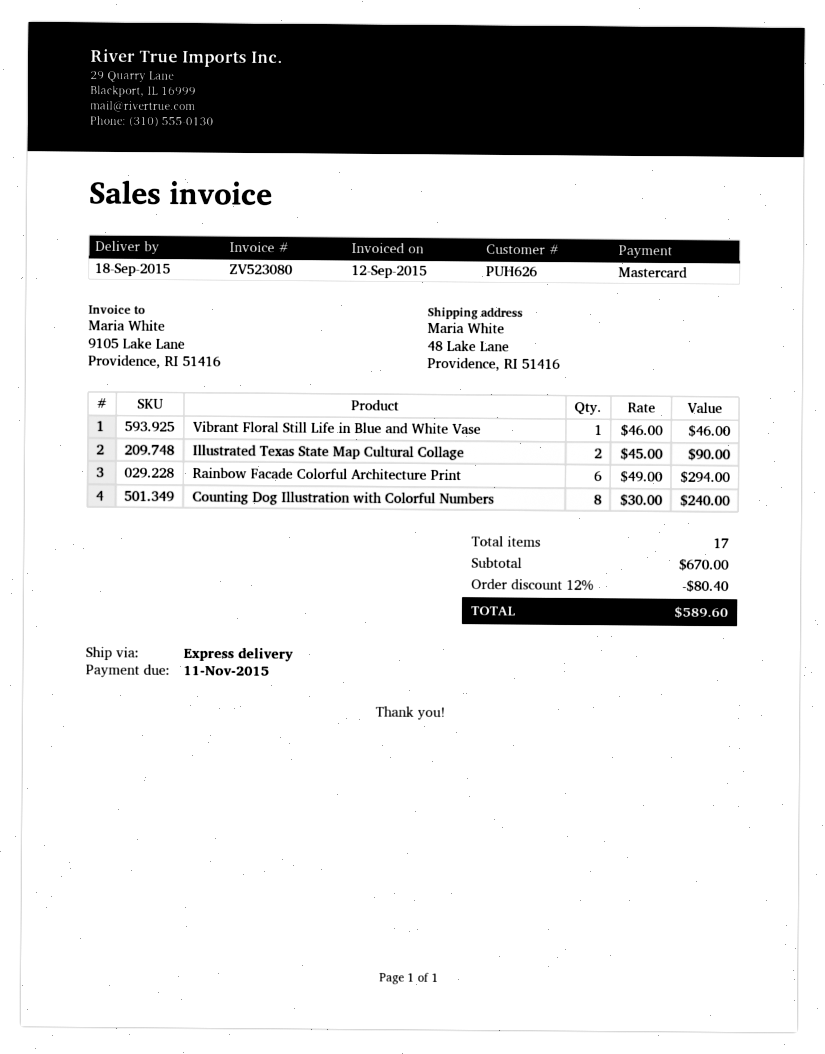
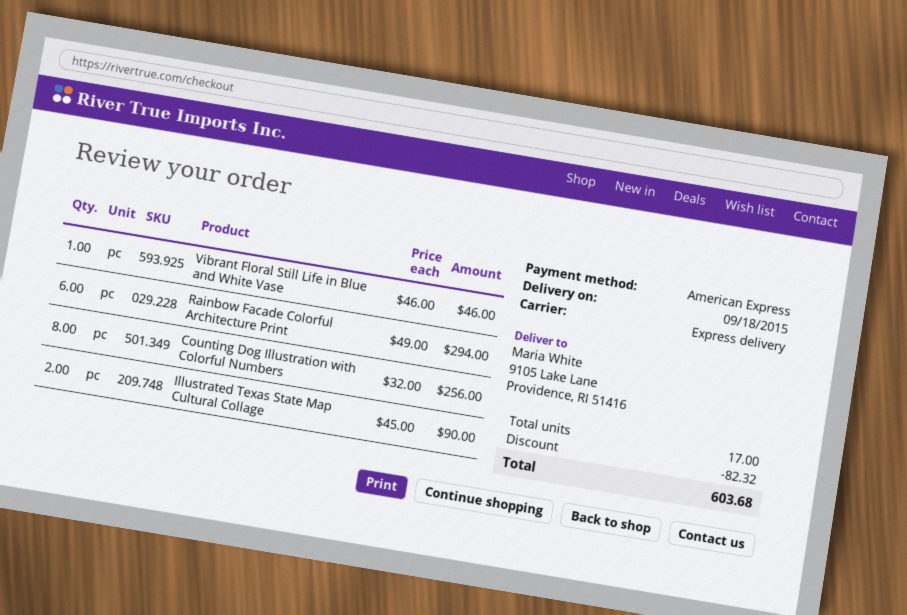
payment method: Mastercard -> American Express
ship to: 48 Lake Lane, Providence, RI 51416 -> 9105 Lake Lane, Providence, RI 51416
Counting Dog Illustration with Colorful Numbers: 8 x 30.00 = 240.00 -> 8 x 32.00 = 256.00
discount: 80.40 -> 82.32
total: 589.60 -> 603.68

